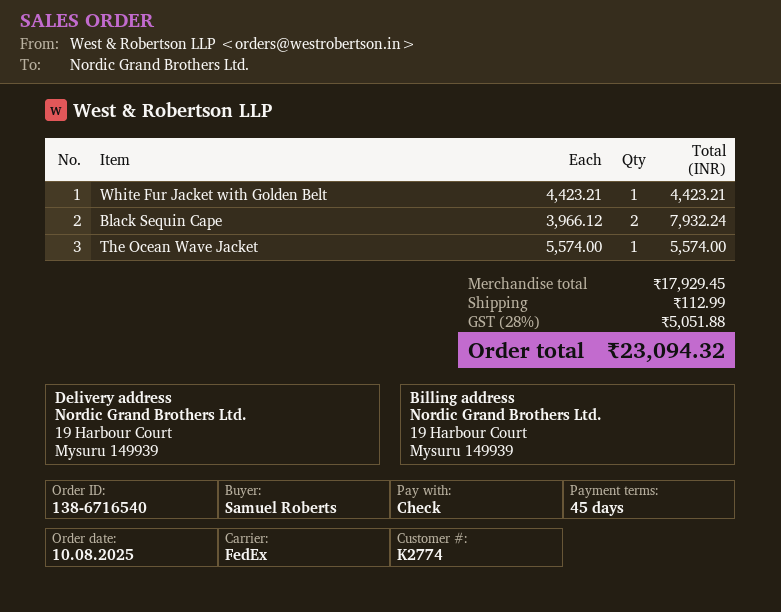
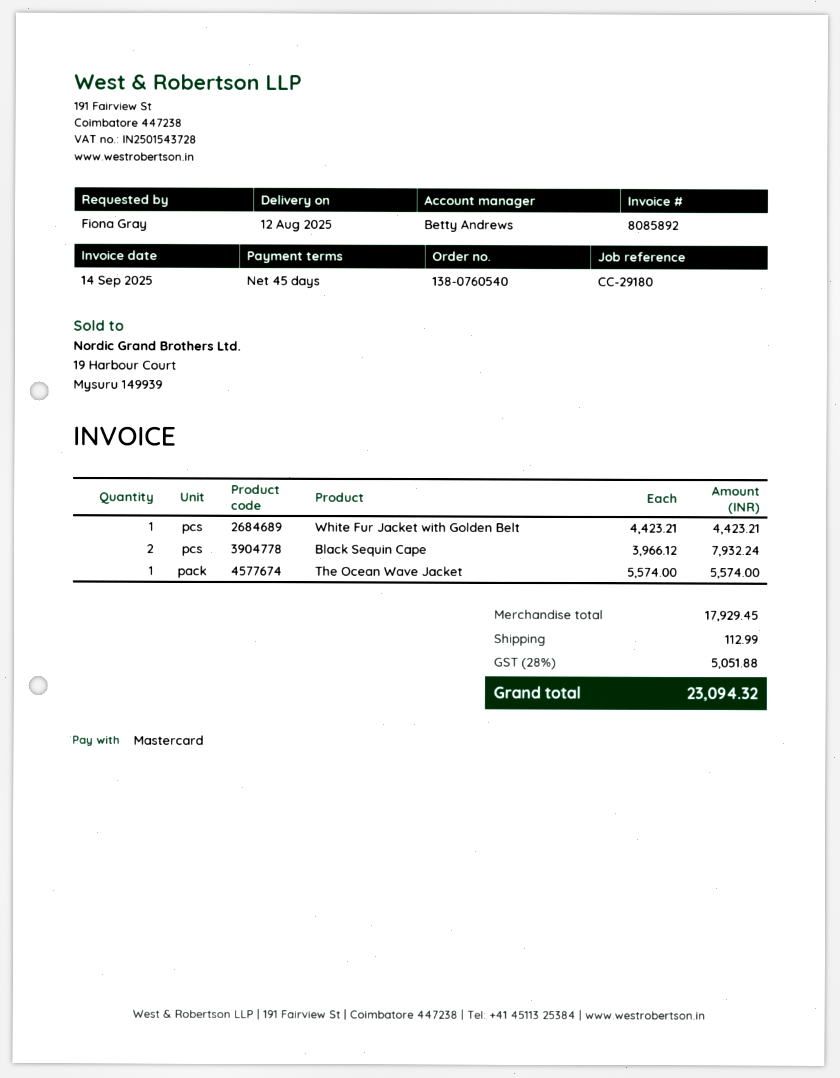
order number: 138-6716540 -> 138-0760540
ordered by: Samuel Roberts -> Fiona Gray
payment method: cheque -> Mastercard

